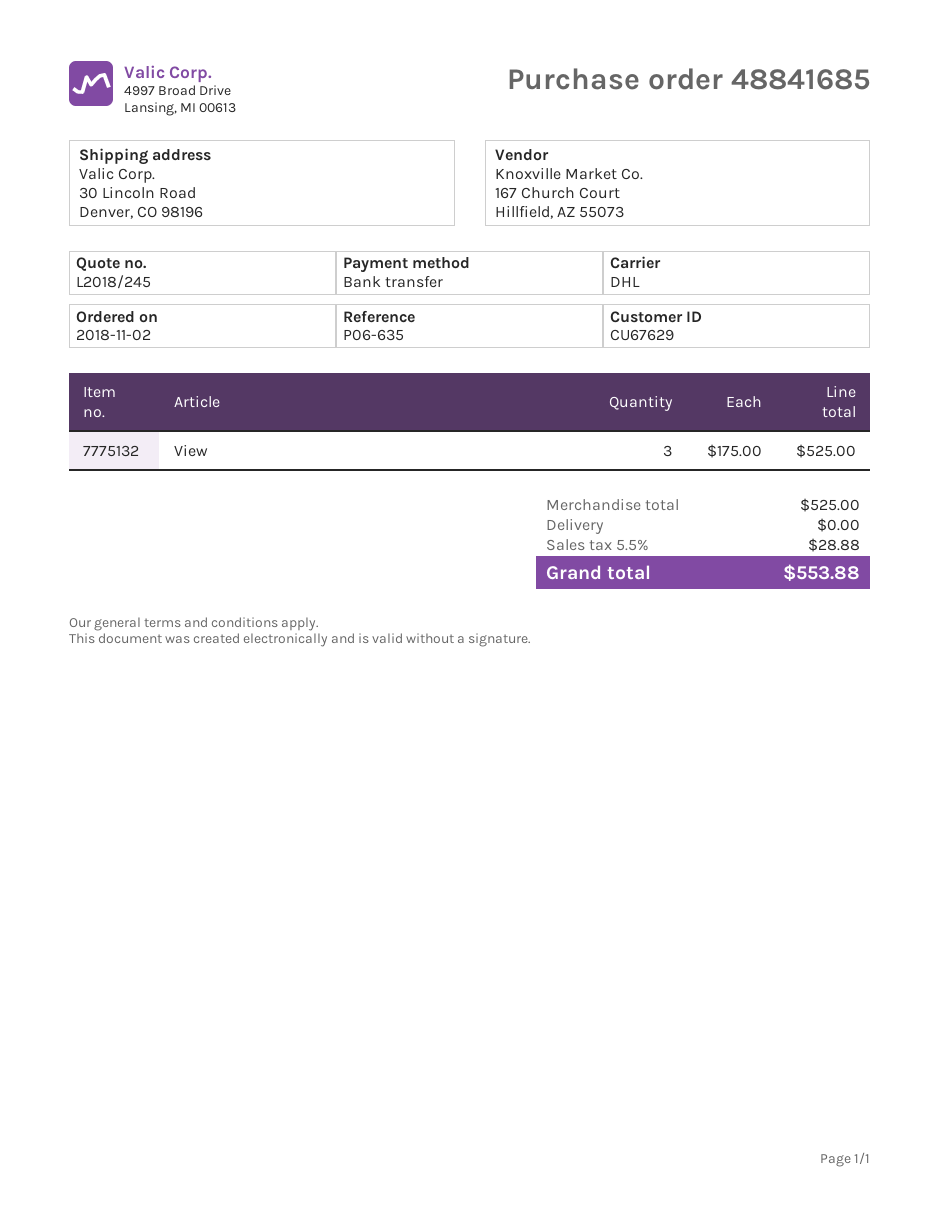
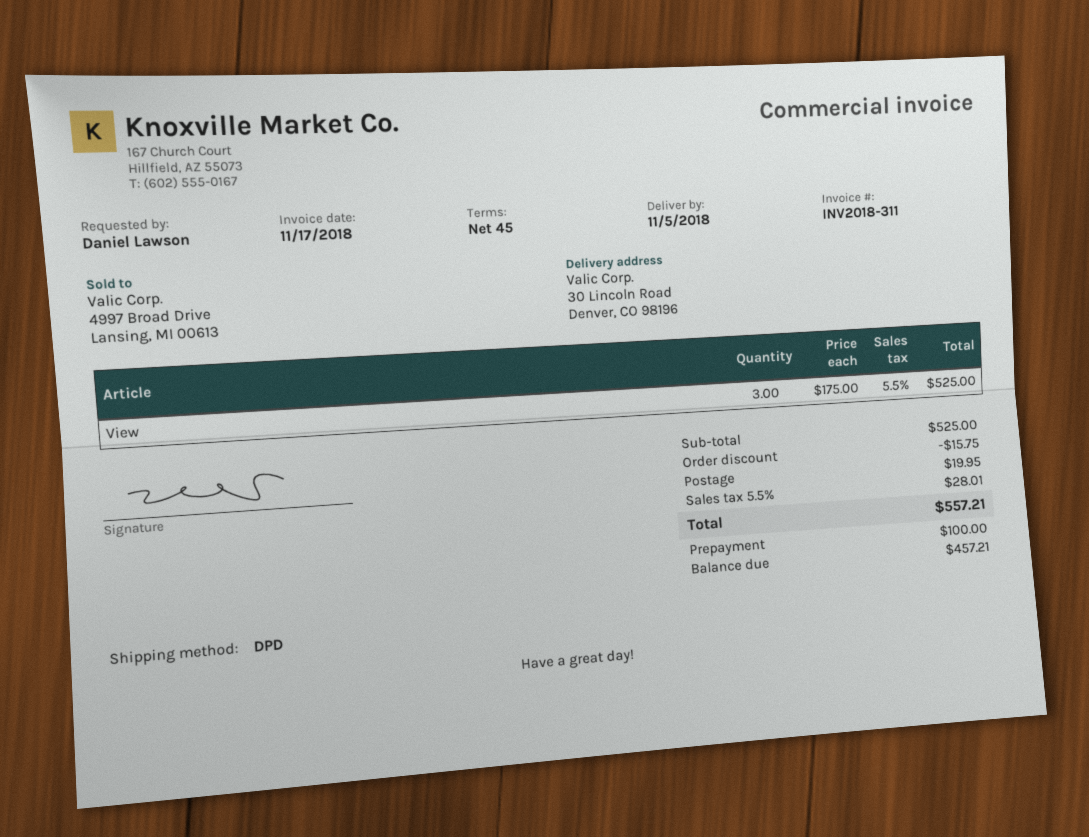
shipping method: DHL -> DPD
discount: none -> 15.75
shipping: 0.00 -> 19.95
tax: 5.5% = 28.88 -> 5.5% = 28.01
total: 553.88 -> 557.21

